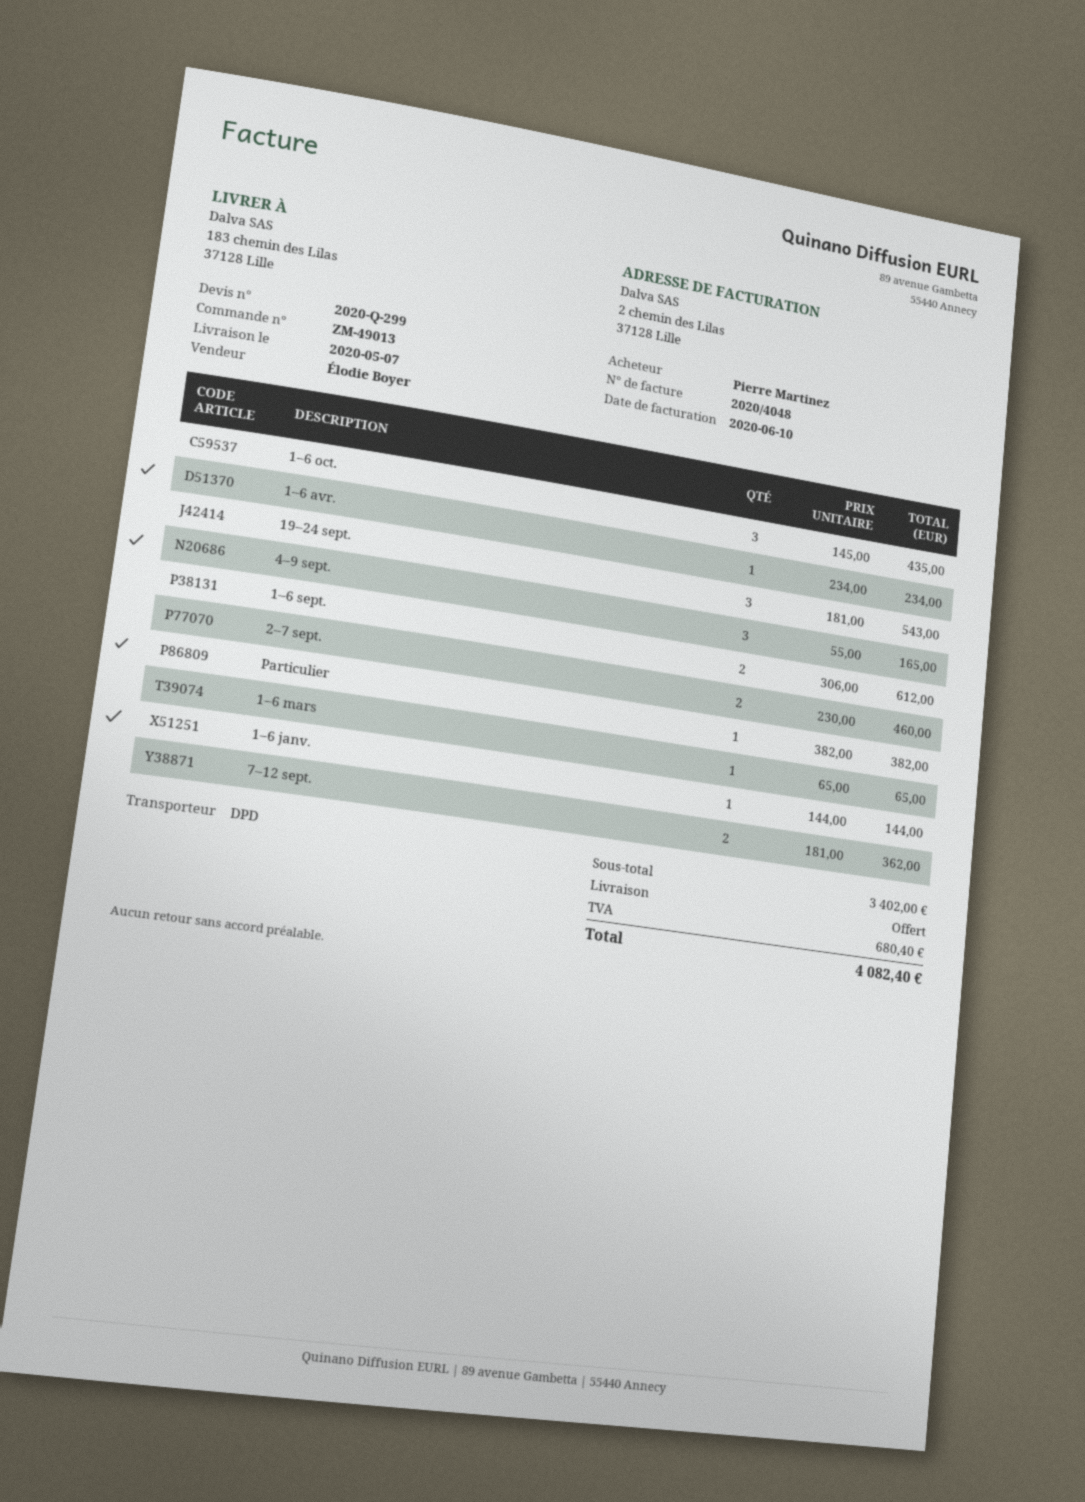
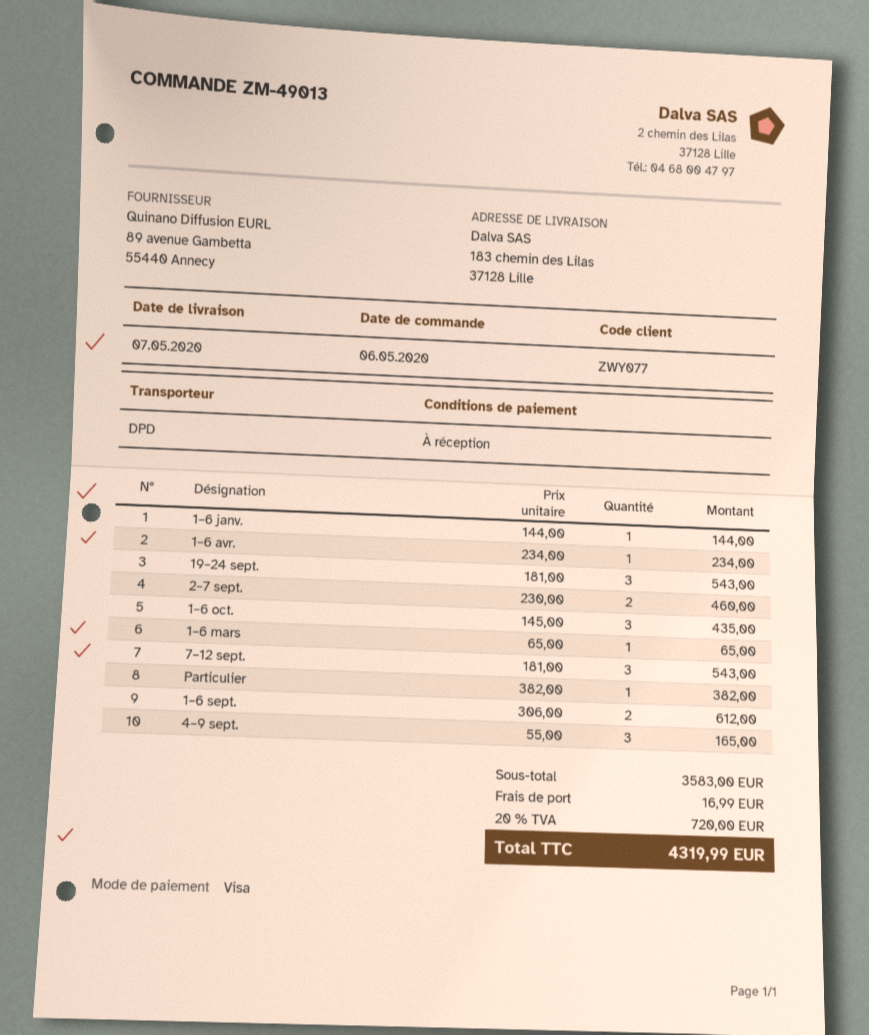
7–12 sept.: 2 x 181.00 = 362.00 -> 3 x 181.00 = 543.00
subtotal: 3402.00 -> 3583.00
shipping: 0.00 -> 16.99
tax: 680.40 -> 720.00
total: 4082.40 -> 4319.99

